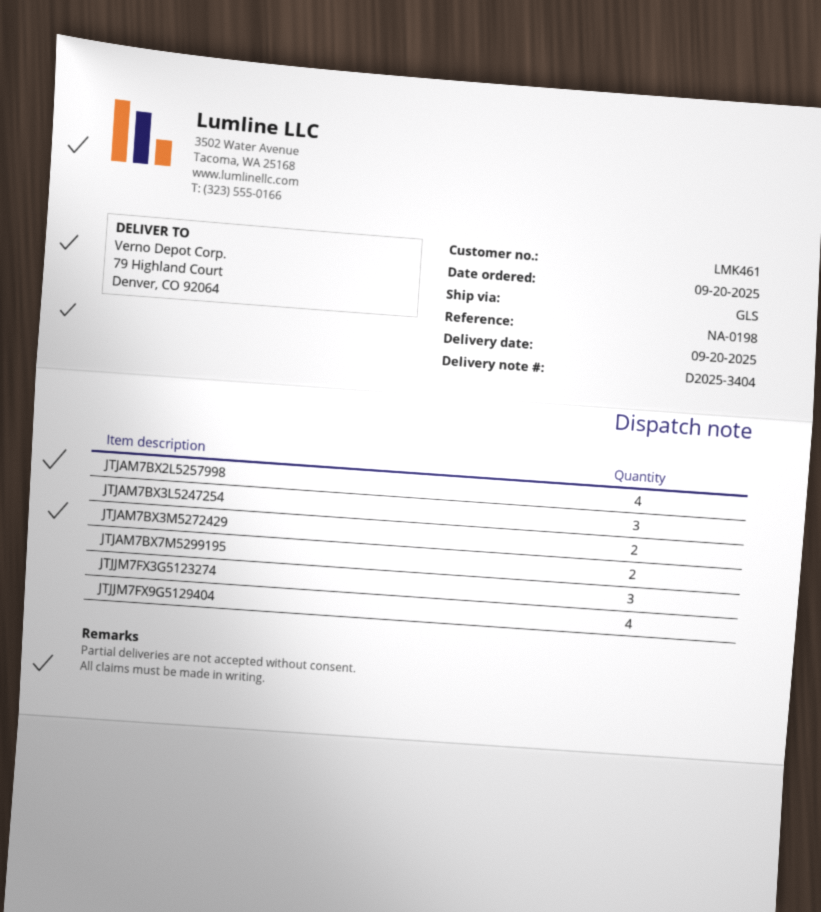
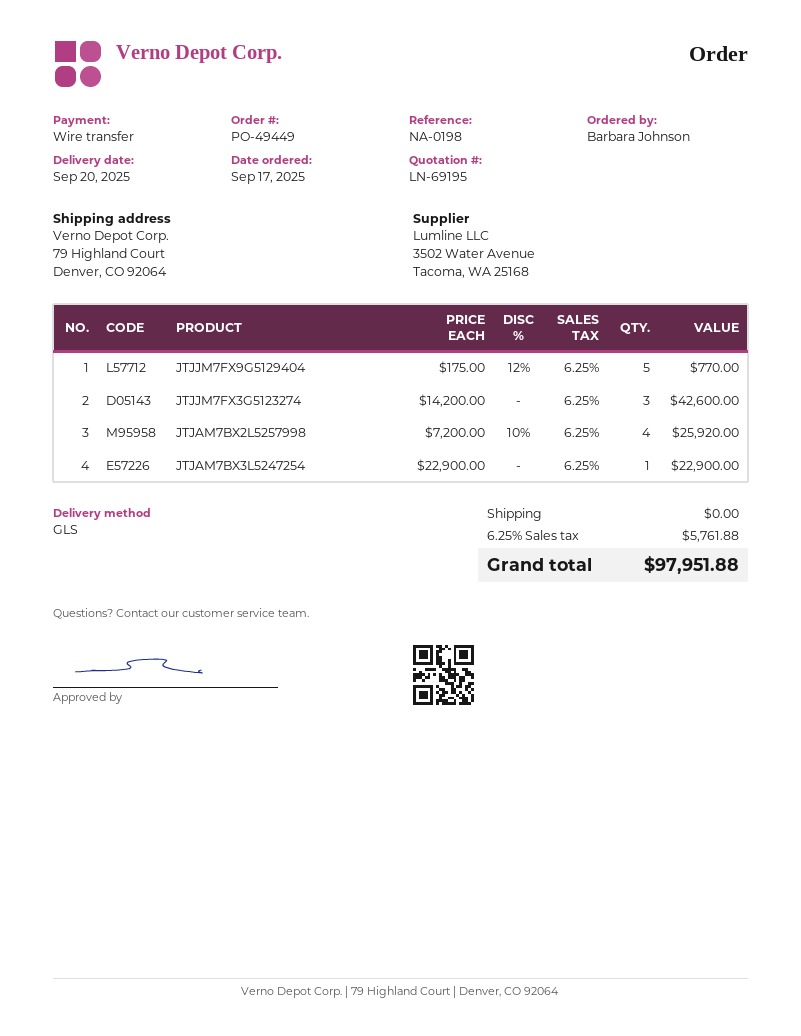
order date: 2025-09-20 -> 2025-09-17
JTJAM7BX3L5247254: 3 -> 1
JTJAM7BX3M5272429: 2 -> none
JTJAM7BX7M5299195: 2 -> none
JTJJM7FX9G5129404: 4 -> 5

